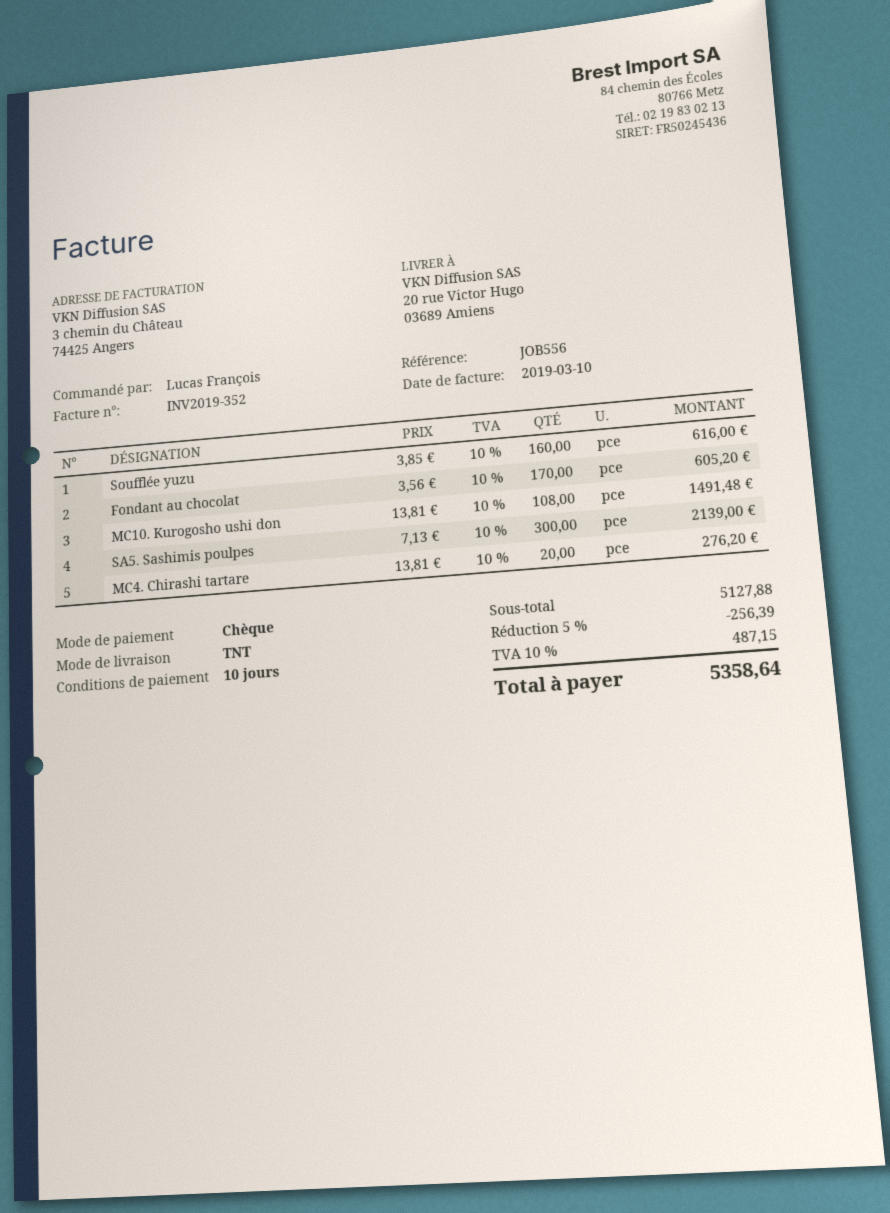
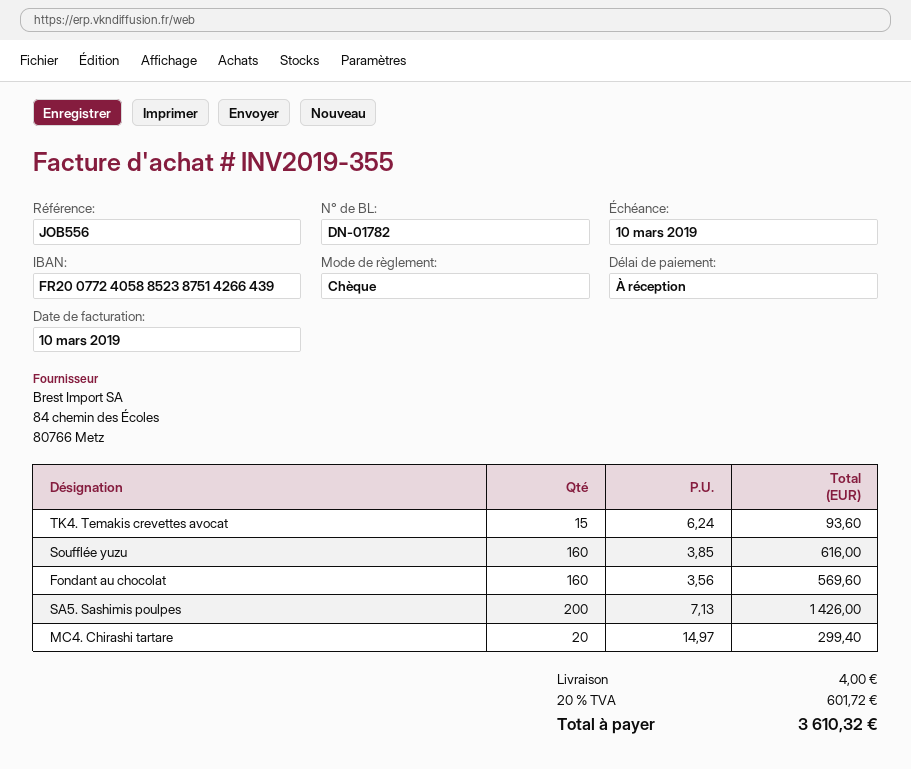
invoice number: INV2019-352 -> INV2019-355
payment terms: 10 days -> on receipt
Fondant au chocolat: 170 x 3.56 = 605.20 -> 160 x 3.56 = 569.60
MC10. Kurogosho ushi don: 108 x 13.81 = 1491.48 -> none
SA5. Sashimis poulpes: 300 x 7.13 = 2139.00 -> 200 x 7.13 = 1426.00
MC4. Chirashi tartare: 20 x 13.81 = 276.20 -> 20 x 14.97 = 299.40
TK4. Temakis crevettes avocat: none -> 15 x 6.24 = 93.60
discount: 5% = 256.39 -> none
shipping: none -> 4.00
tax: 10% = 487.15 -> 20% = 601.72
total: 5358.64 -> 3610.32

